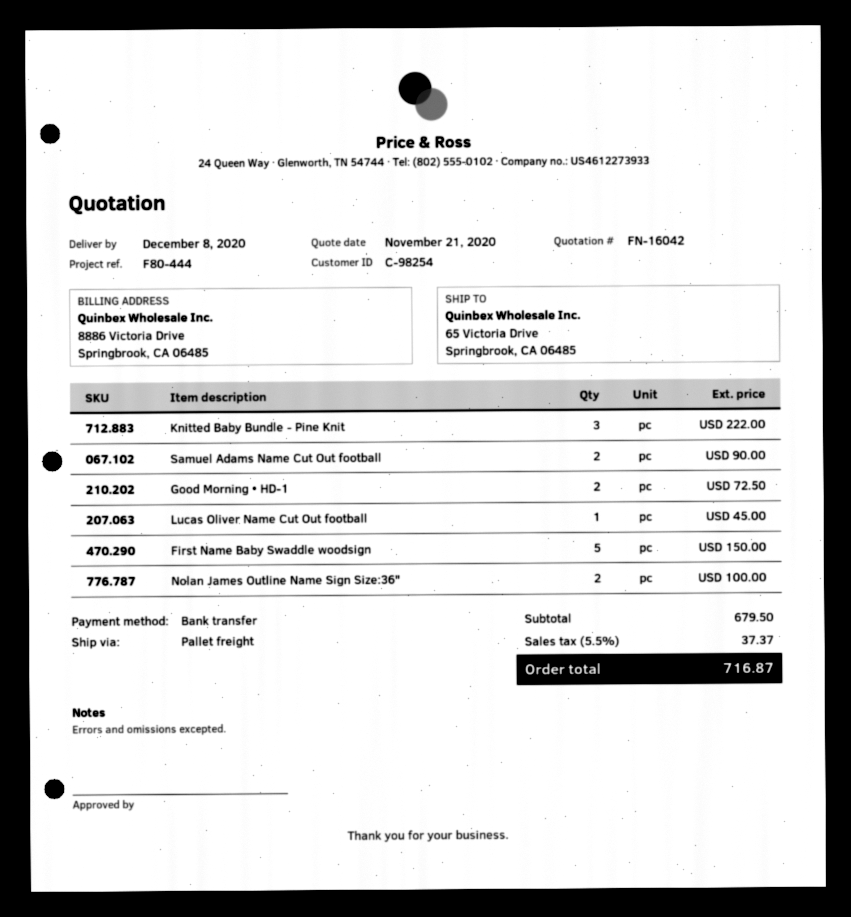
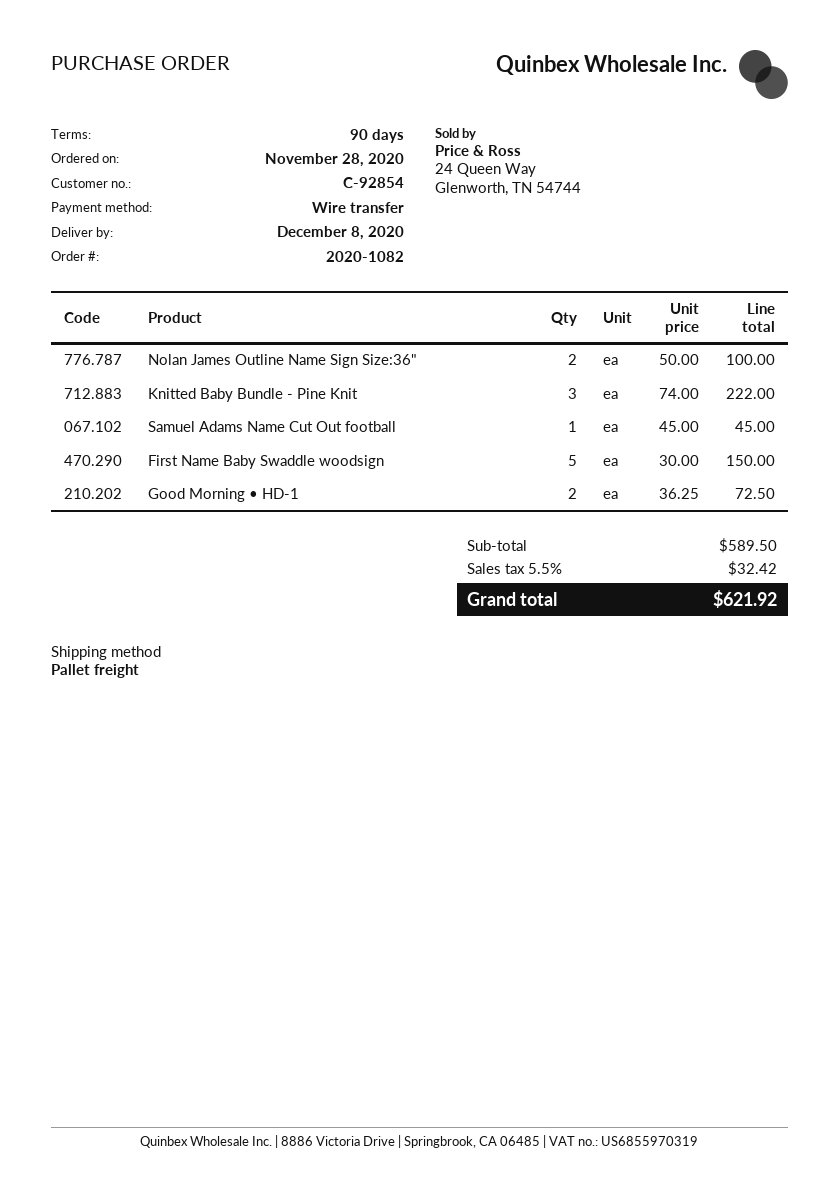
customer number: C-98254 -> C-92854
Samuel Adams Name Cut Out football: 2 for 90.00 -> 1 for 45.00
Lucas Oliver Name Cut Out football: 1 for 45.00 -> none
subtotal: 679.50 -> 589.50
tax: 5.5% = 37.37 -> 5.5% = 32.42
total: 716.87 -> 621.92

